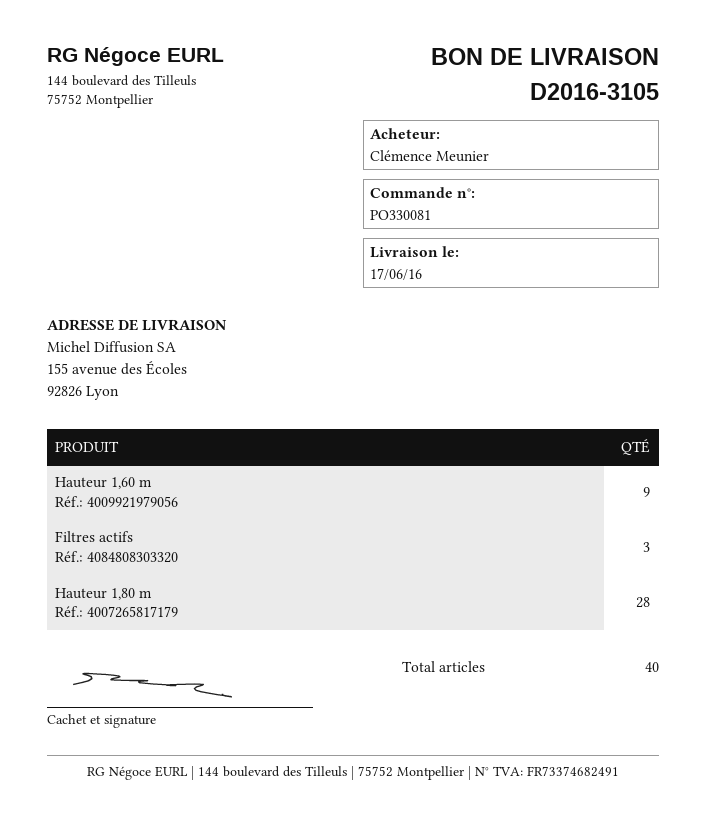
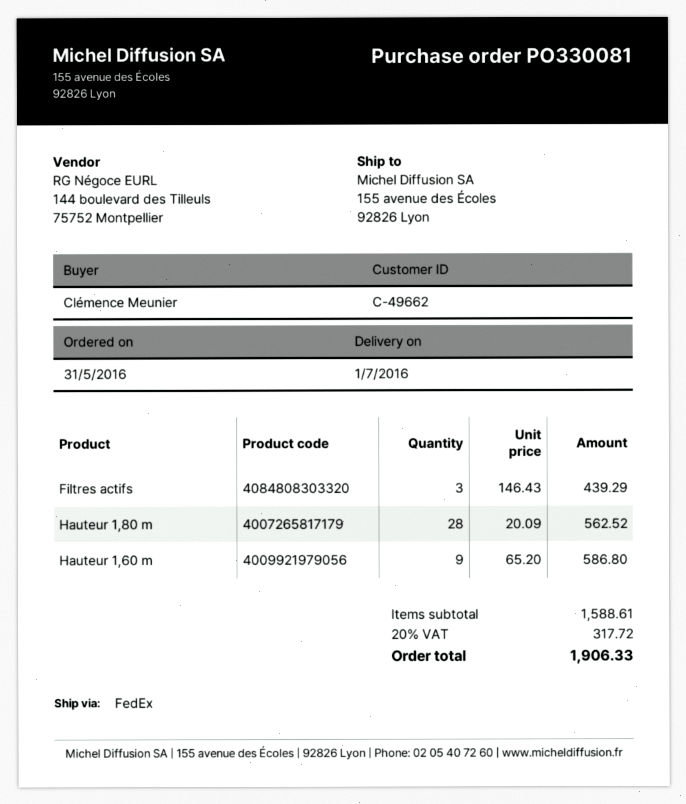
delivery date: 2016-06-17 -> 2016-07-01

